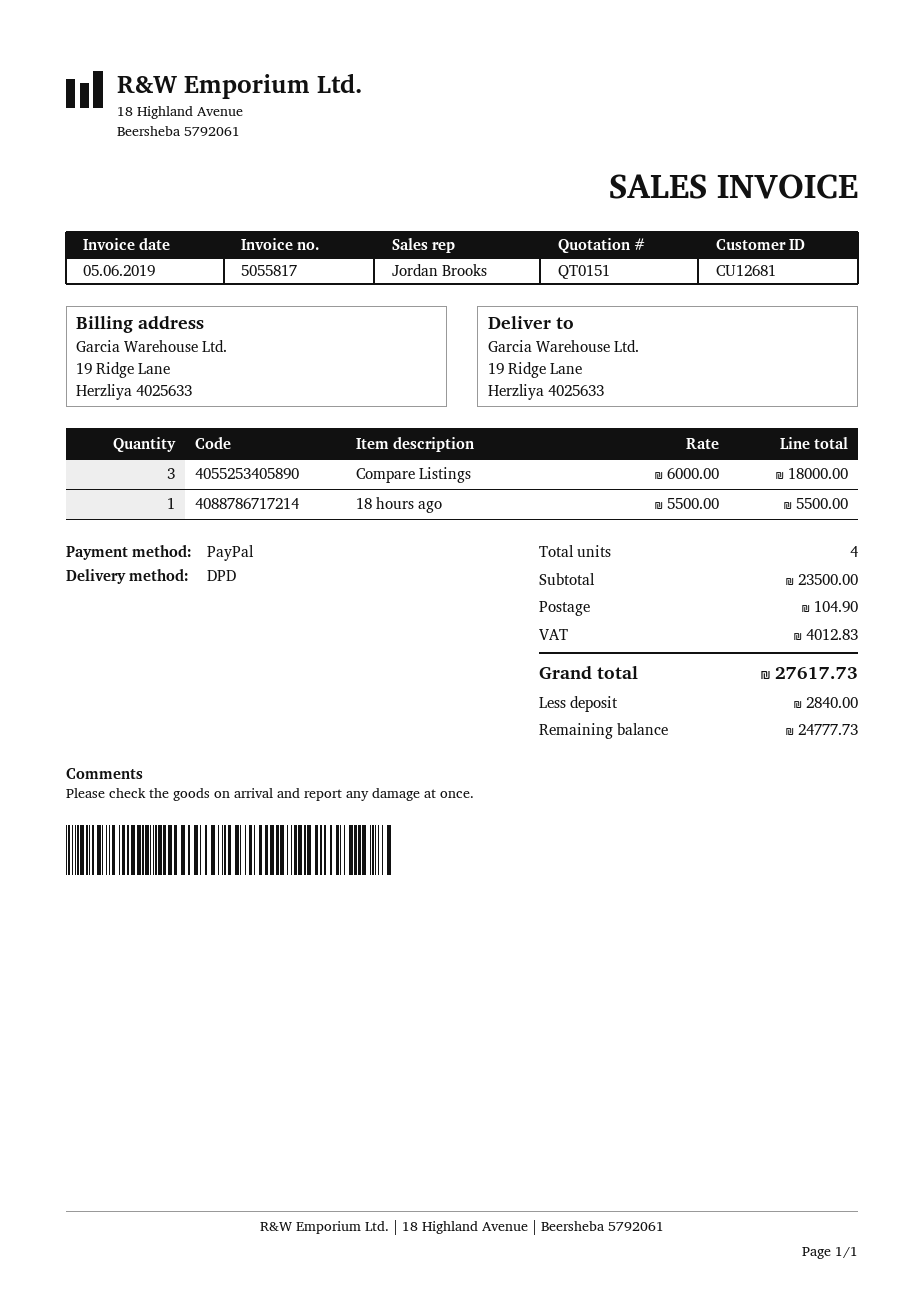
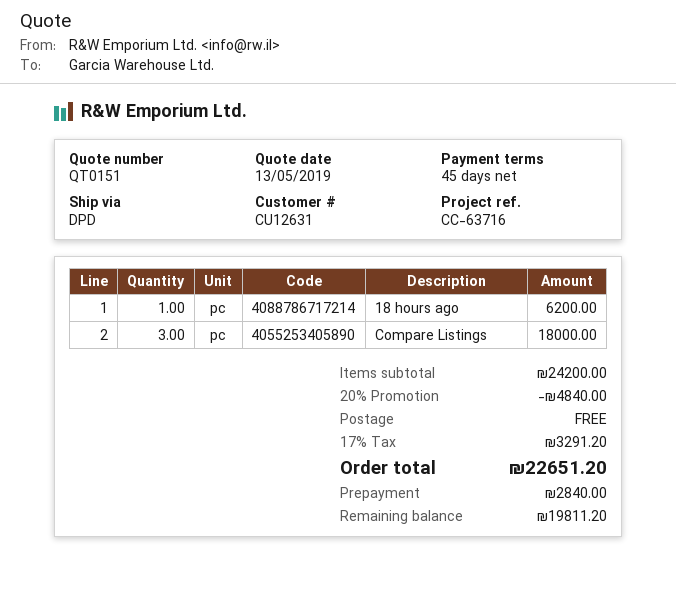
customer number: CU12681 -> CU12631
18 hours ago: 1 for 5500.00 -> 1 for 6200.00
subtotal: 23500.00 -> 24200.00
discount: none -> 20% = 4840.00
shipping: 104.90 -> 0.00
tax: 4012.83 -> 3291.20
total: 27617.73 -> 22651.20
balance: 24777.73 -> 19811.20

